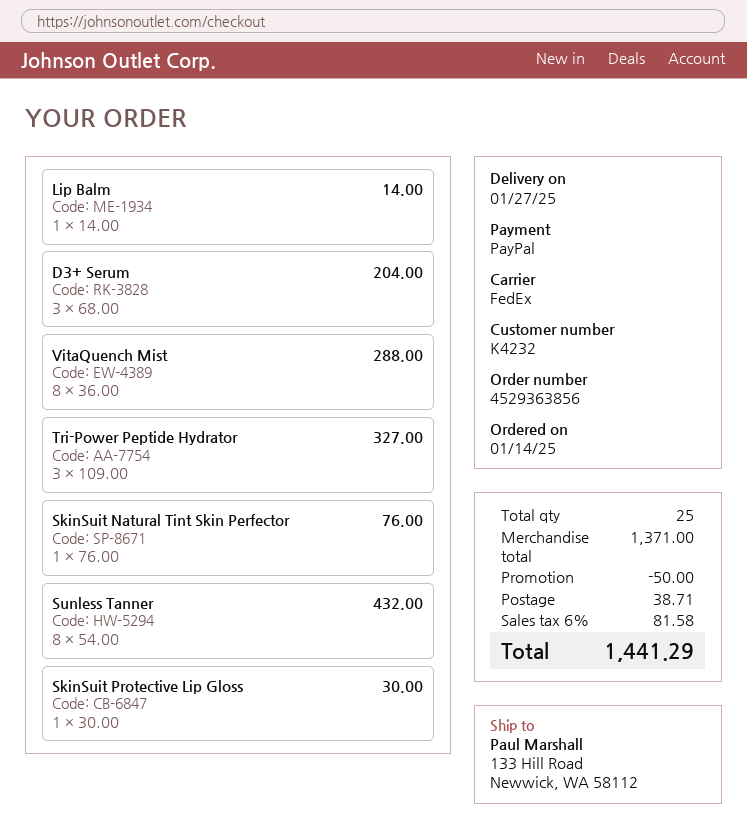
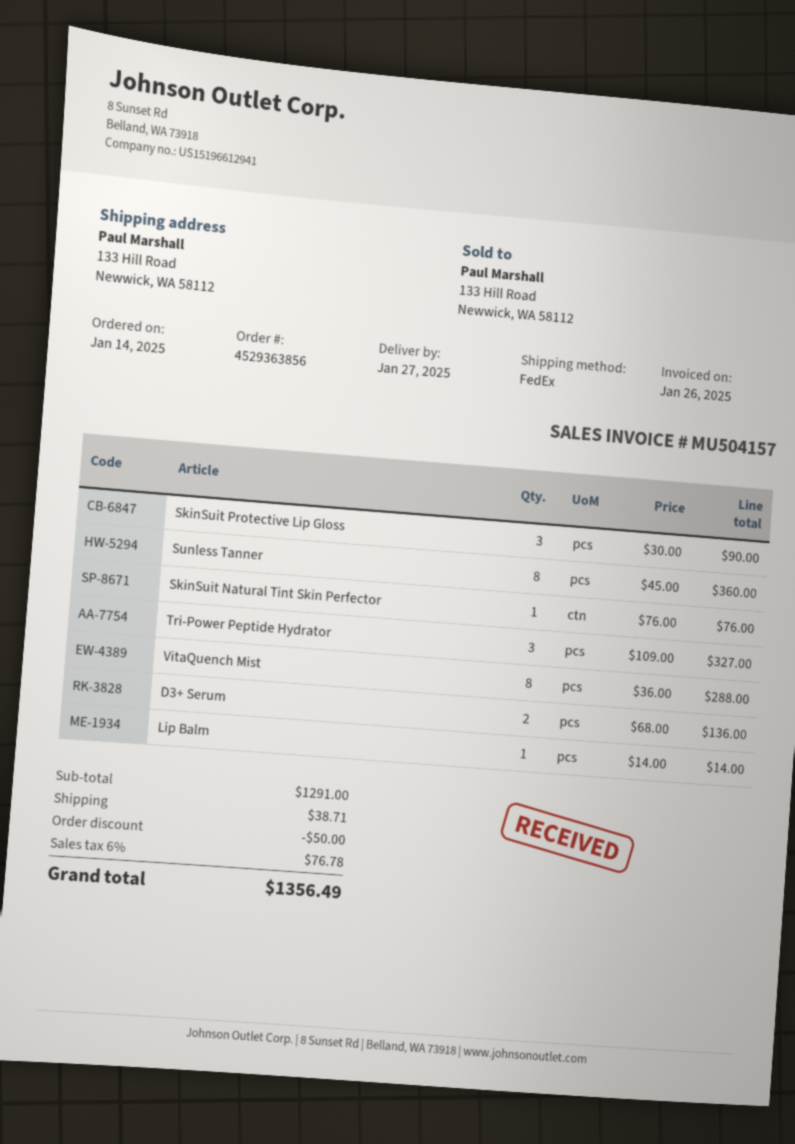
D3+ Serum: 3 x 68.00 = 204.00 -> 2 x 68.00 = 136.00
Sunless Tanner: 8 x 54.00 = 432.00 -> 8 x 45.00 = 360.00
SkinSuit Protective Lip Gloss: 1 x 30.00 = 30.00 -> 3 x 30.00 = 90.00
subtotal: 1371.00 -> 1291.00
tax: 6% = 81.58 -> 6% = 76.78
total: 1441.29 -> 1356.49

